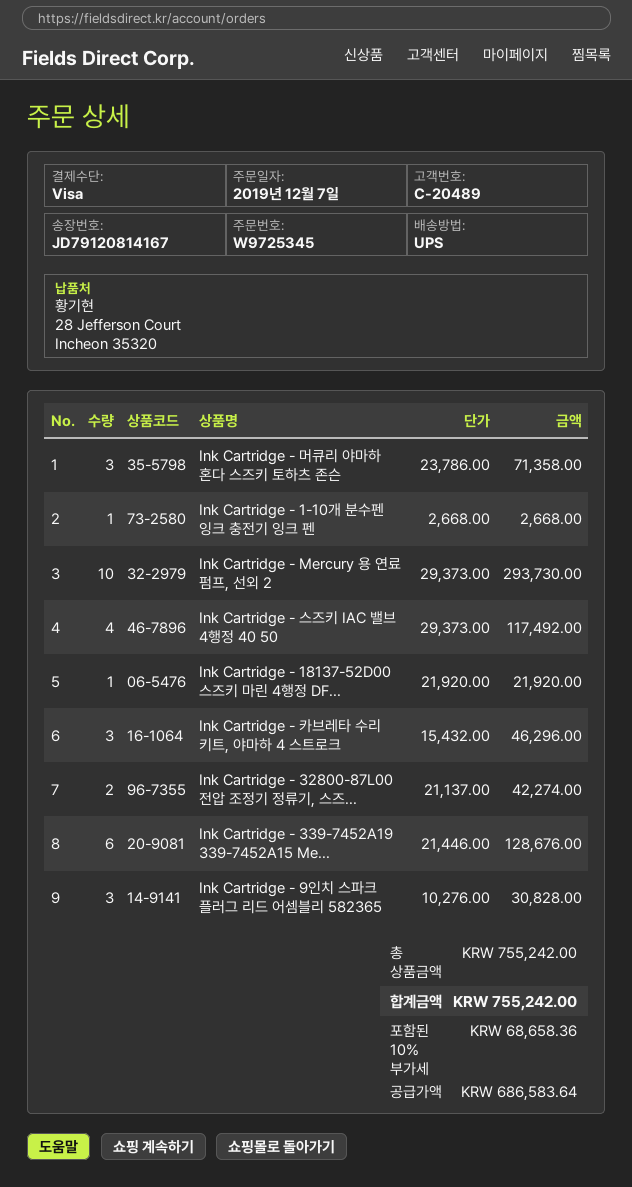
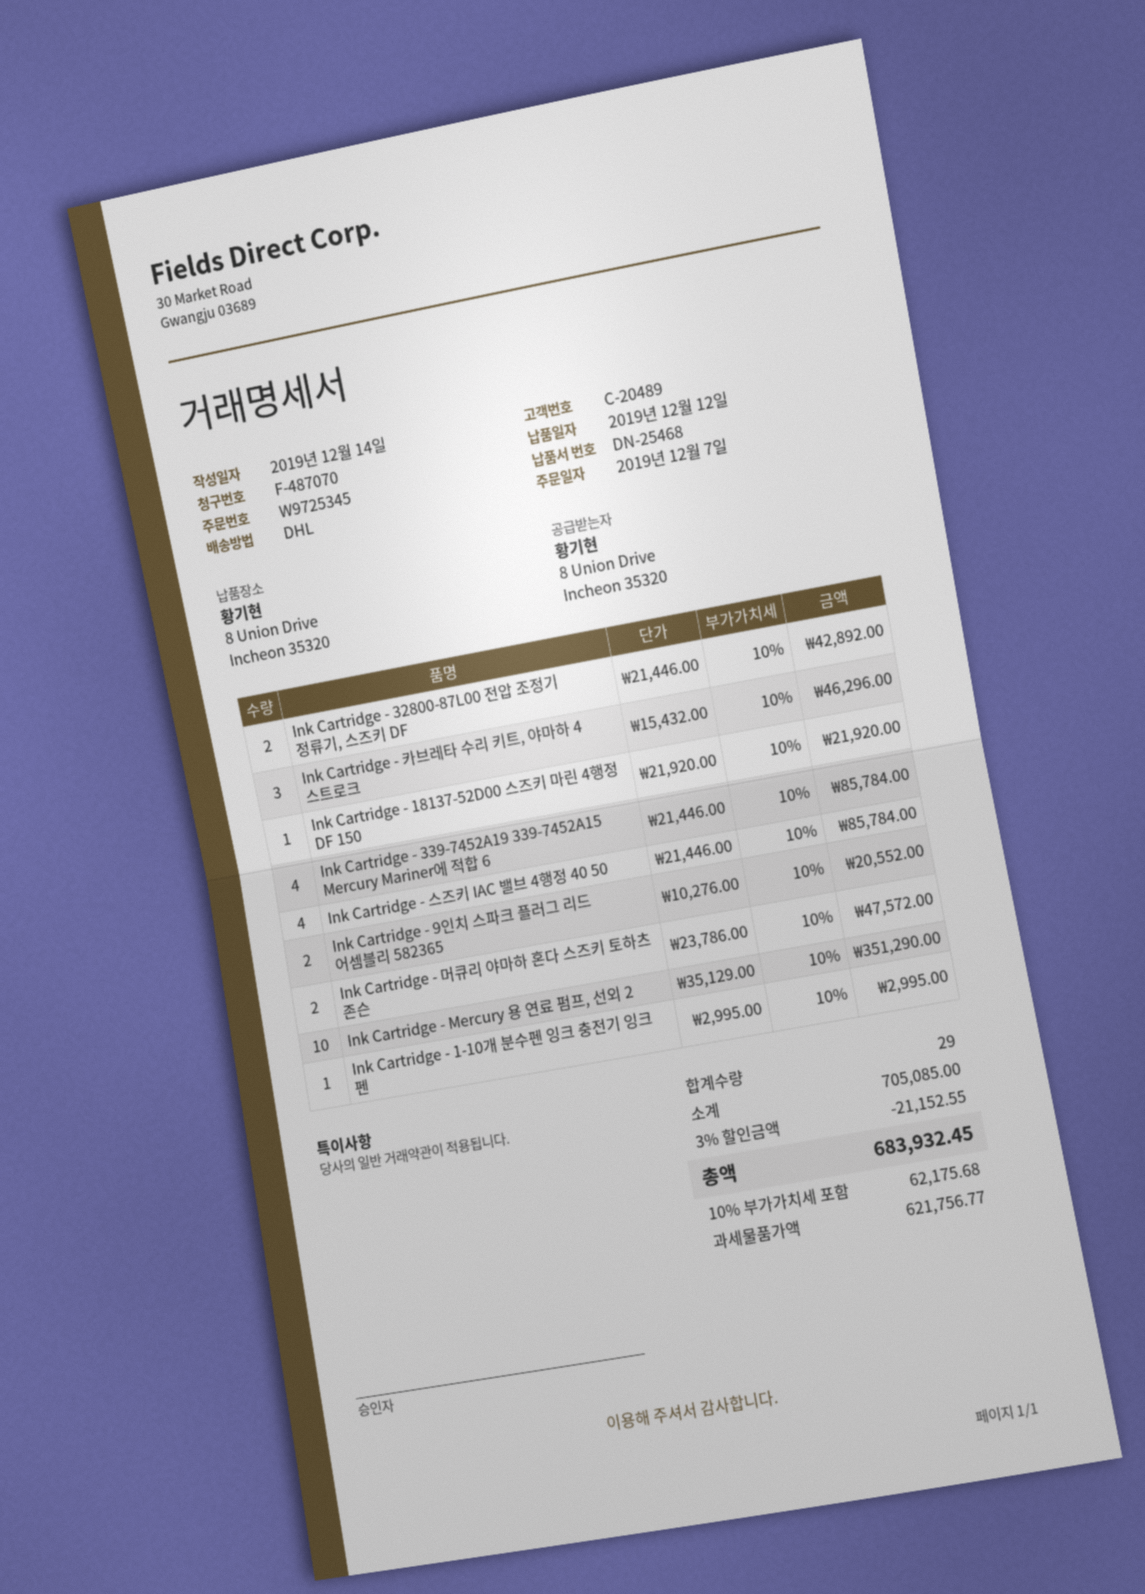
shipping method: UPS -> DHL
ship to: 28 Jefferson Court, Incheon 35320 -> 8 Union Drive, Incheon 35320
Ink Cartridge - 머큐리 야마하 혼다 스즈키 토하츠 존슨: 3 x 23786.00 = 71358.00 -> 2 x 23786.00 = 47572.00
Ink Cartridge - 1-10개 분수펜 잉크 충전기 잉크 펜: 1 x 2668.00 = 2668.00 -> 1 x 2995.00 = 2995.00
Ink Cartridge - Mercury 용 연료 펌프, 선외 2: 10 x 29373.00 = 293730.00 -> 10 x 35129.00 = 351290.00
Ink Cartridge - 스즈키 IAC 밸브 4행정 40 50: 4 x 29373.00 = 117492.00 -> 4 x 21446.00 = 85784.00
Ink Cartridge - 32800-87L00 전압 조정기 정류기, 스즈...: 2 x 21137.00 = 42274.00 -> 2 x 21446.00 = 42892.00
Ink Cartridge - 339-7452A19 339-7452A15 Me...: 6 x 21446.00 = 128676.00 -> 4 x 21446.00 = 85784.00
Ink Cartridge - 9인치 스파크 플러그 리드 어셈블리 582365: 3 x 10276.00 = 30828.00 -> 2 x 10276.00 = 20552.00
subtotal: 755242.00 -> 705085.00
discount: none -> 3% = 21152.55
net: 686583.64 -> 621756.77
tax: 10% = 68658.36 -> 10% = 62175.68
total: 755242.00 -> 683932.45

